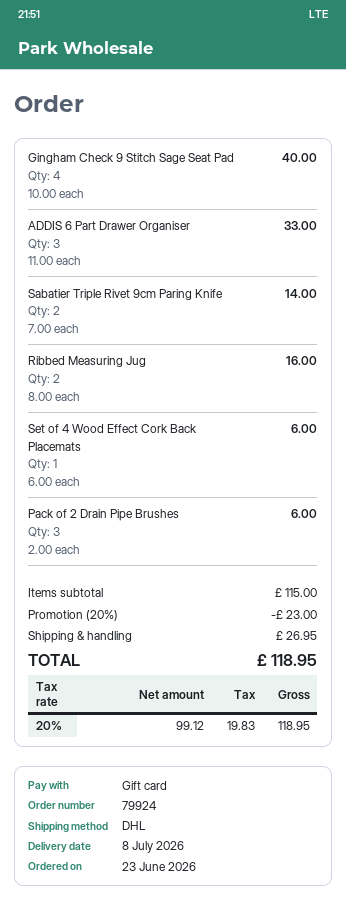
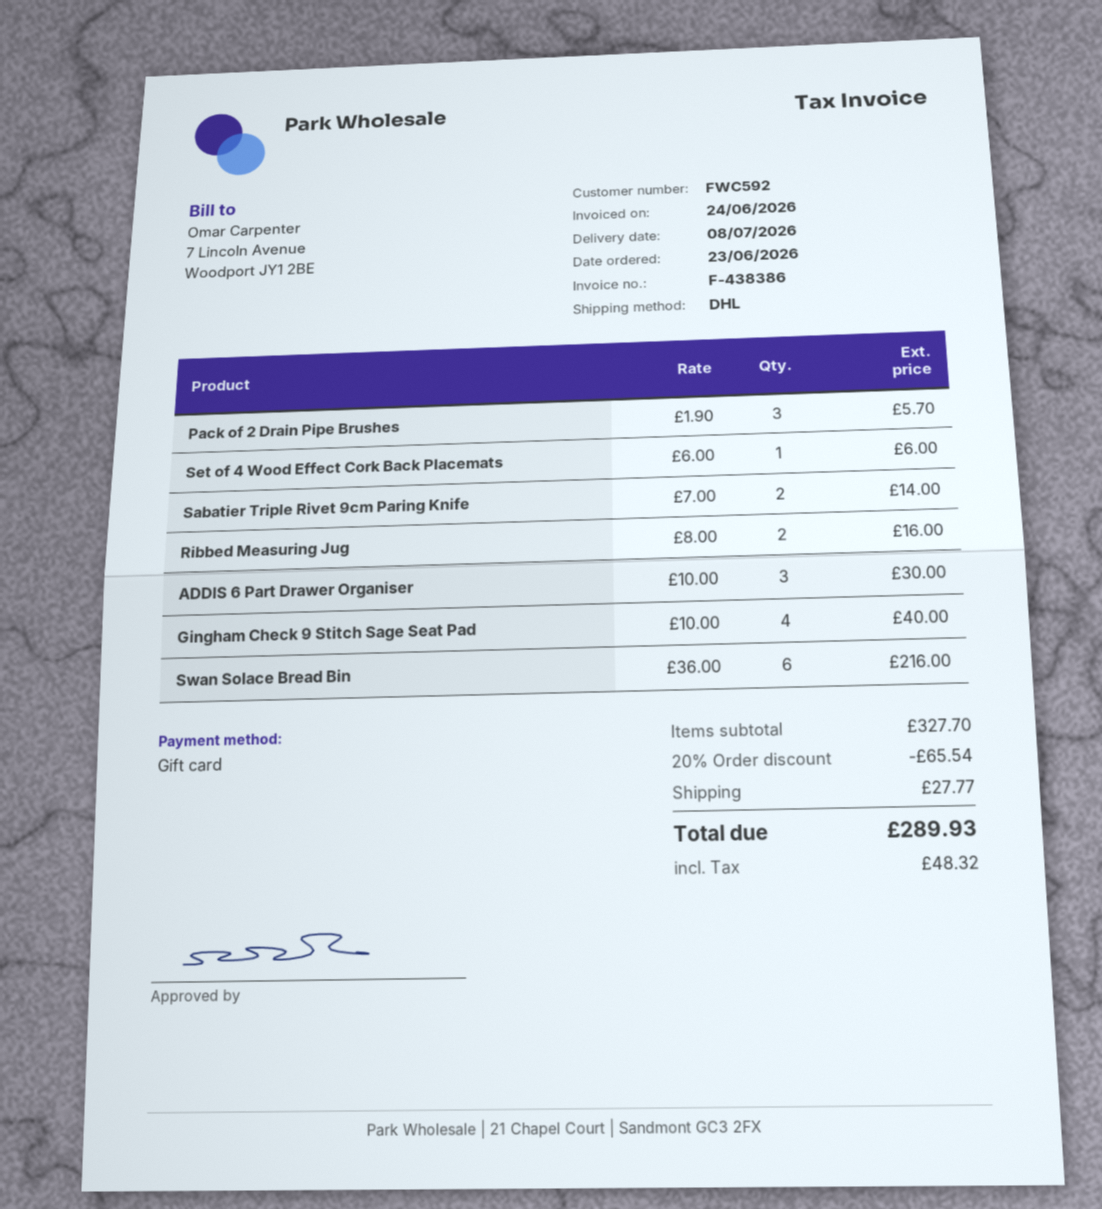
ADDIS 6 Part Drawer Organiser: 3 x 11.00 = 33.00 -> 3 x 10.00 = 30.00
Pack of 2 Drain Pipe Brushes: 3 x 2.00 = 6.00 -> 3 x 1.90 = 5.70
Swan Solace Bread Bin: none -> 6 x 36.00 = 216.00
subtotal: 115.00 -> 327.70
discount: 20% = 23.00 -> 20% = 65.54
shipping: 26.95 -> 27.77
tax: 19.83 -> 48.32
total: 118.95 -> 289.93

